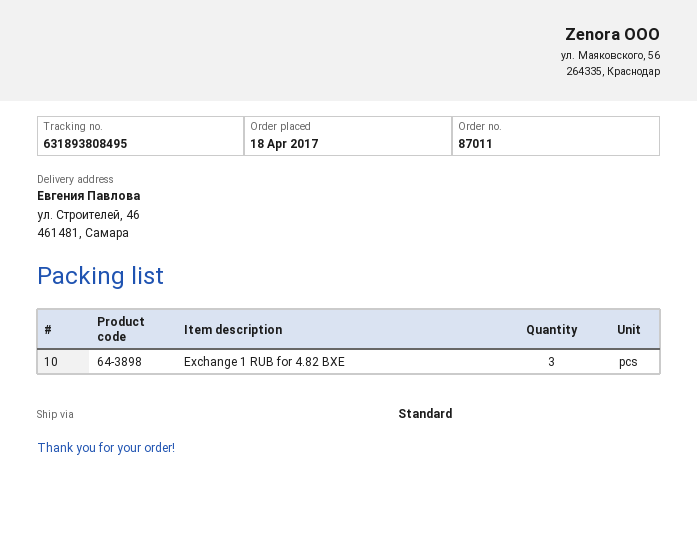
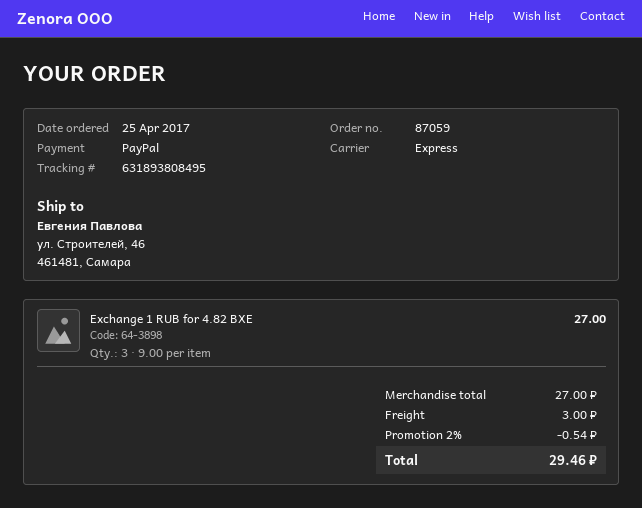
order number: 87011 -> 87059
order date: 2017-04-18 -> 2017-04-25
shipping method: standard -> express

